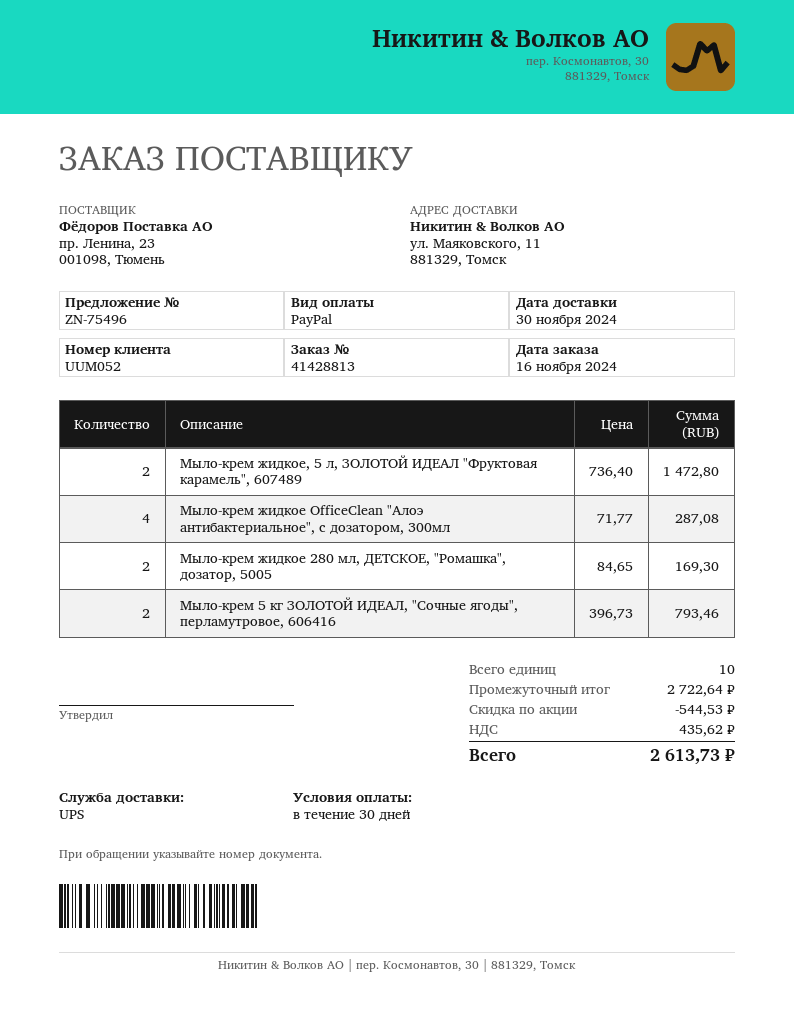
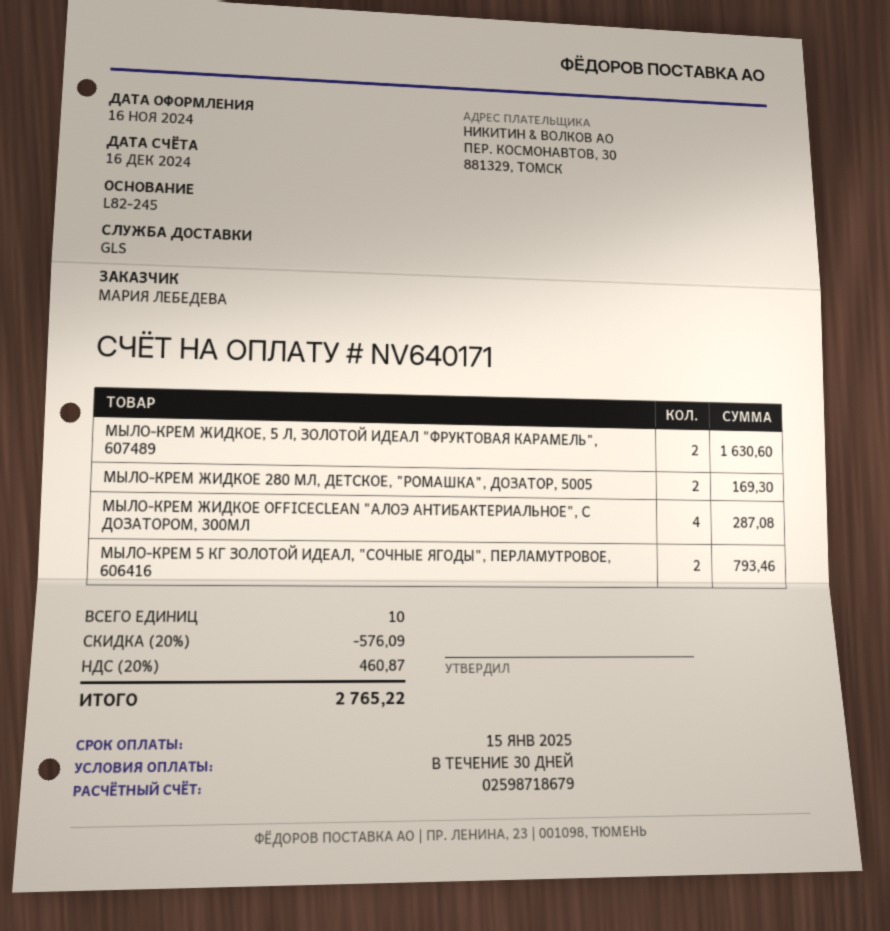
shipping method: UPS -> GLS
Мыло-крем жидкое, 5 л, ЗОЛОТОЙ ИДЕАЛ "Фруктовая карамель", 607489: 2 for 1472.80 -> 2 for 1630.60
discount: 544.53 -> 576.09
tax: 435.62 -> 460.87
total: 2613.73 -> 2765.22

